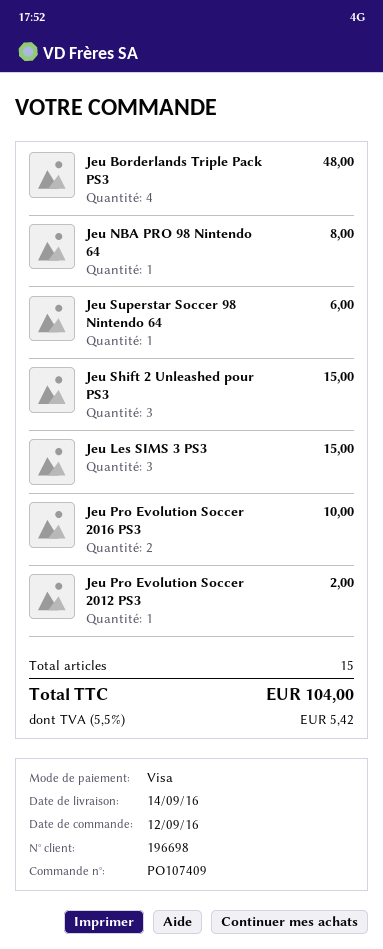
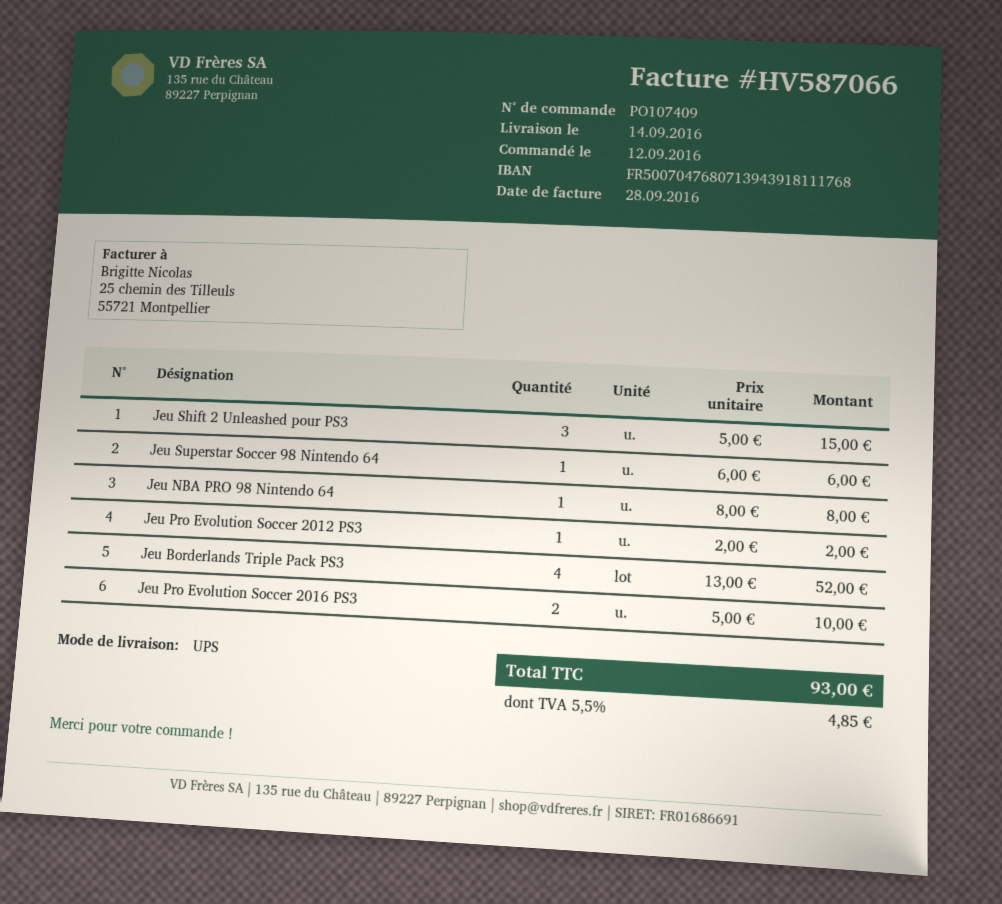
Jeu Borderlands Triple Pack PS3: 4 for 48.00 -> 4 for 52.00
Jeu Les SIMS 3 PS3: 3 for 15.00 -> none
tax: 5.5% = 5.42 -> 5.5% = 4.85
total: 104.00 -> 93.00

